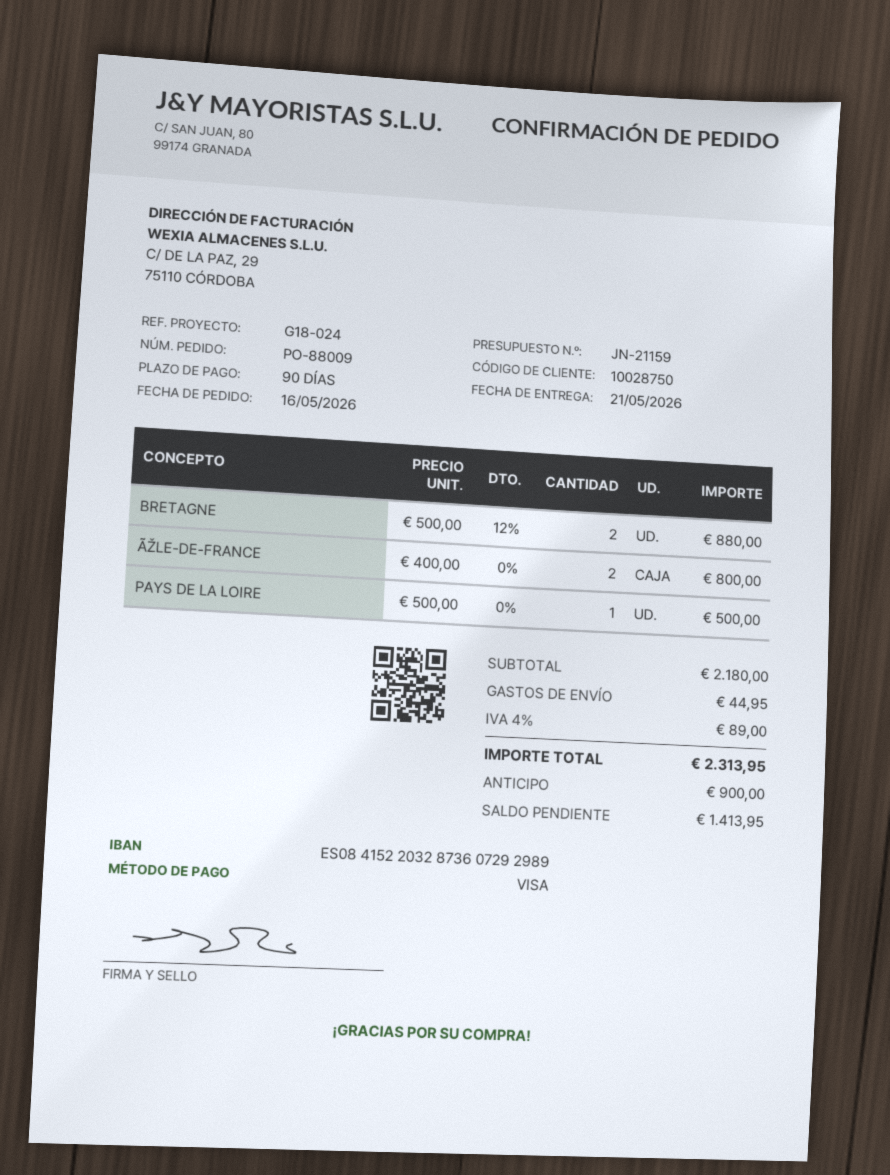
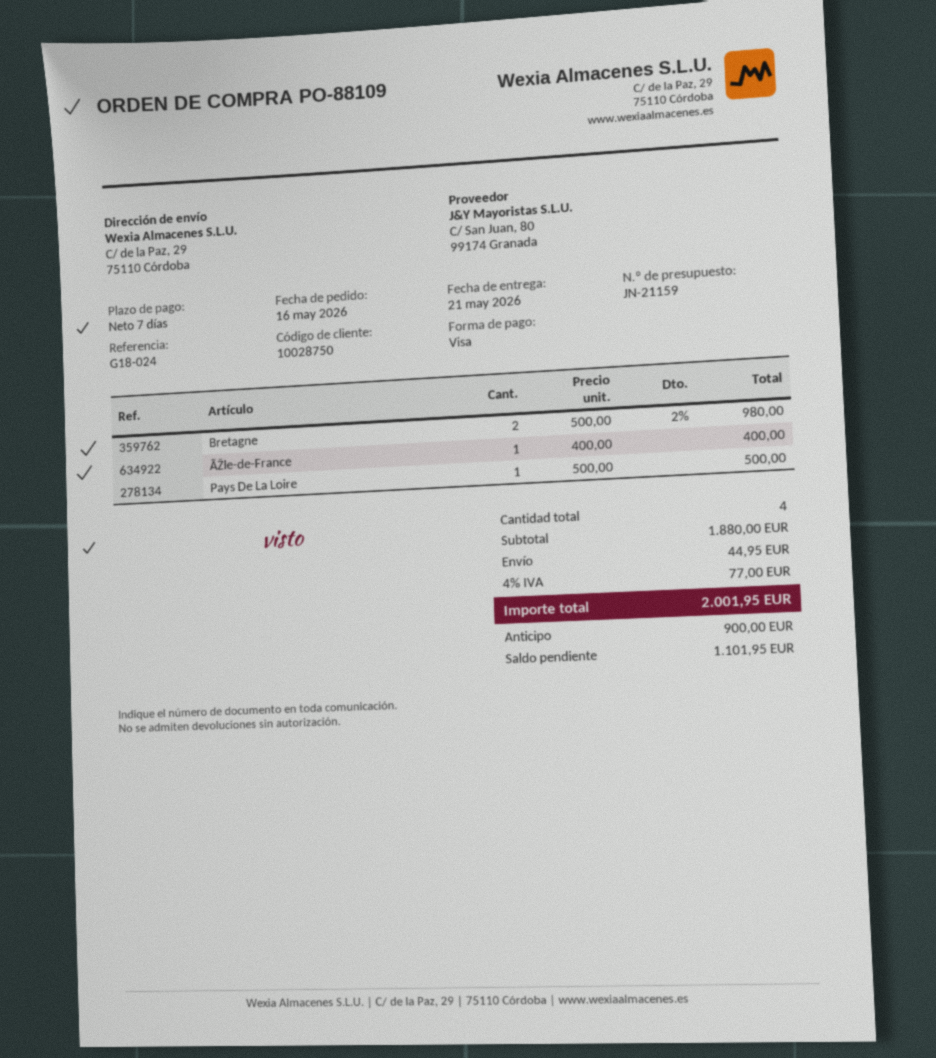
order number: PO-88009 -> PO-88109
payment terms: 90 days -> 7 days
BRETAGNE: 2 x 500.00 - 12% = 880.00 -> 2 x 500.00 - 2% = 980.00
ÃŽLE-DE-FRANCE: 2 x 400.00 = 800.00 -> 1 x 400.00 = 400.00
subtotal: 2180.00 -> 1880.00
tax: 4% = 89.00 -> 4% = 77.00
total: 2313.95 -> 2001.95
balance: 1413.95 -> 1101.95

